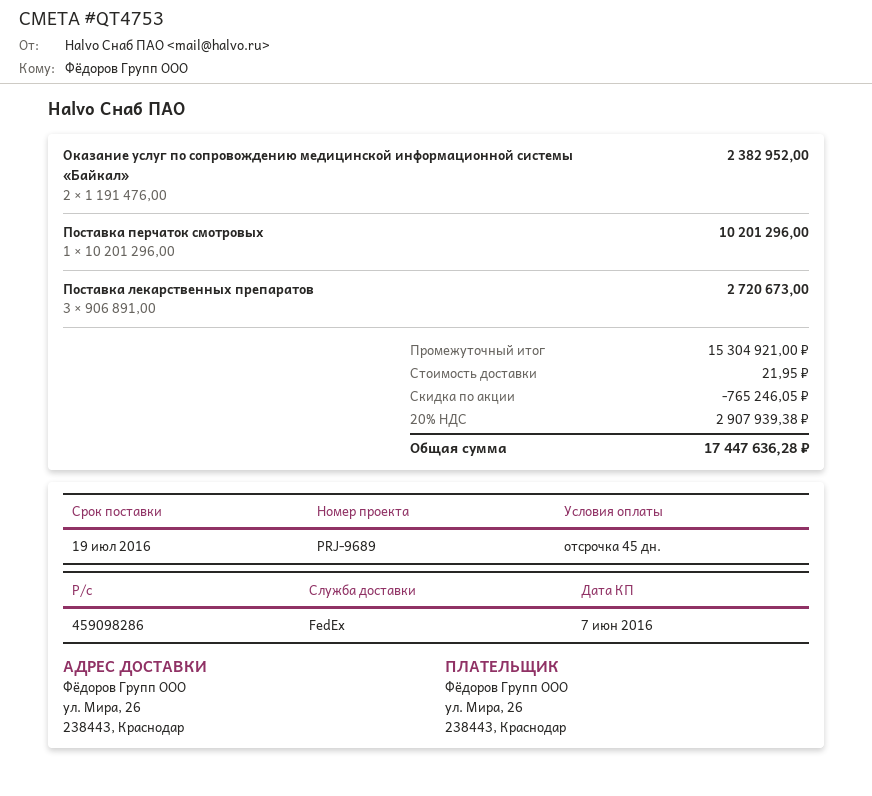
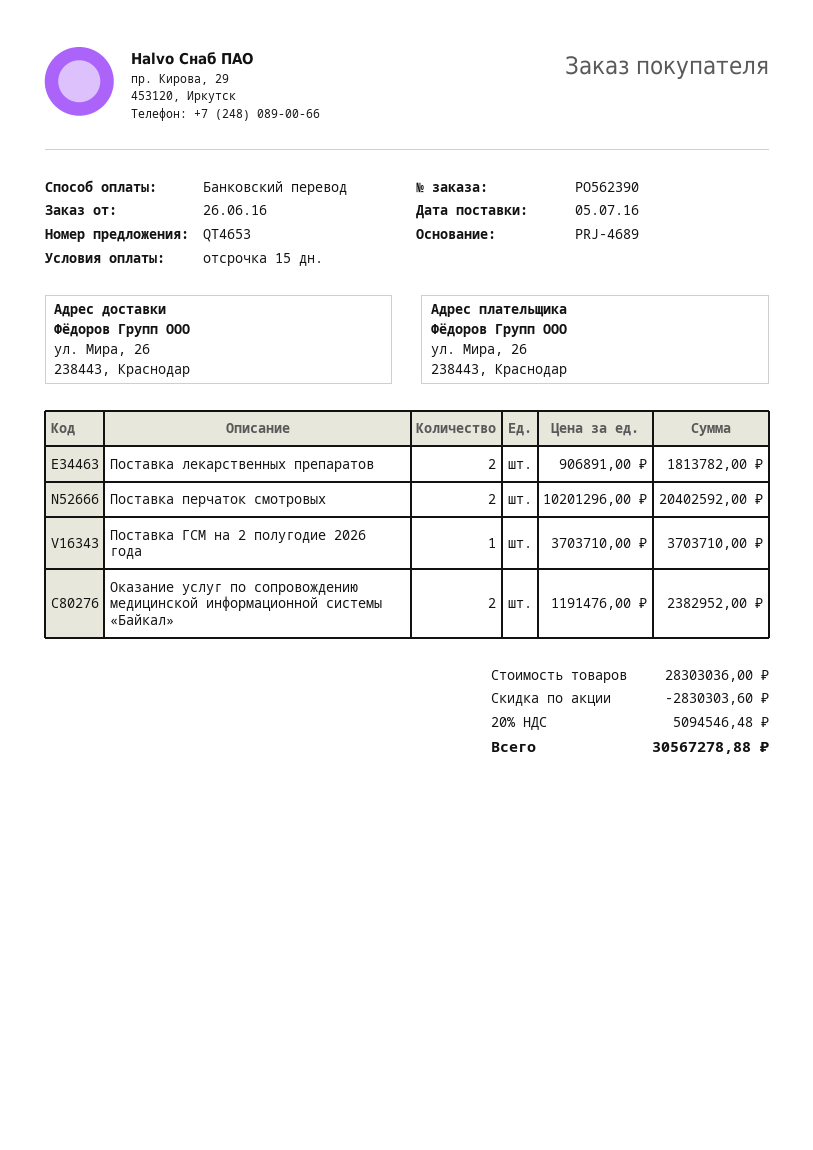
quote number: QT4753 -> QT4653
delivery date: 2016-07-19 -> 2016-07-05
payment terms: 45 days -> 15 days
reference: PRJ-9689 -> PRJ-4689
Поставка перчаток смотровых: 1 x 10201296.00 = 10201296.00 -> 2 x 10201296.00 = 20402592.00
Поставка лекарственных препаратов: 3 x 906891.00 = 2720673.00 -> 2 x 906891.00 = 1813782.00
Поставка ГСМ на 2 полугодие 2026 года: none -> 1 x 3703710.00 = 3703710.00
subtotal: 15304921.00 -> 28303036.00
discount: 765246.05 -> 2830303.60
shipping: 21.95 -> none
tax: 20% = 2907939.38 -> 20% = 5094546.48
total: 17447636.28 -> 30567278.88

